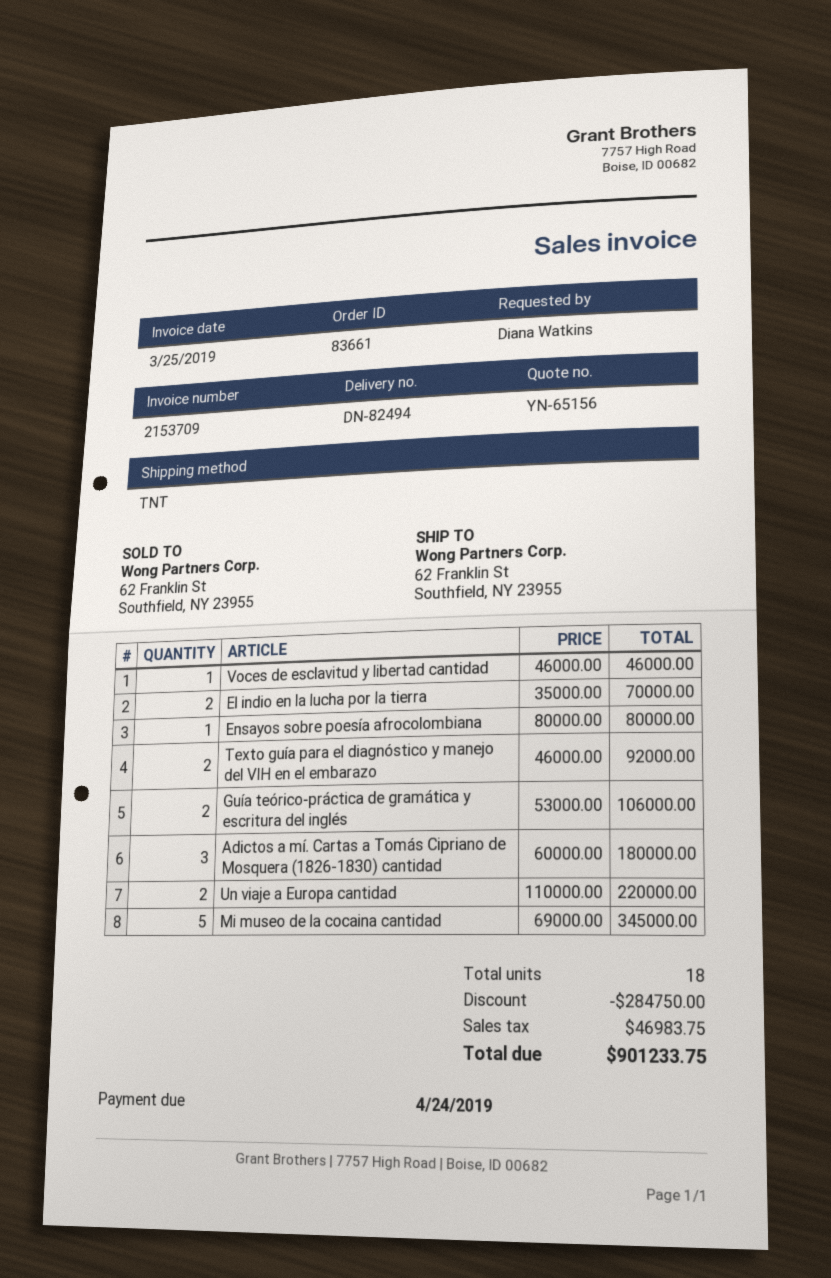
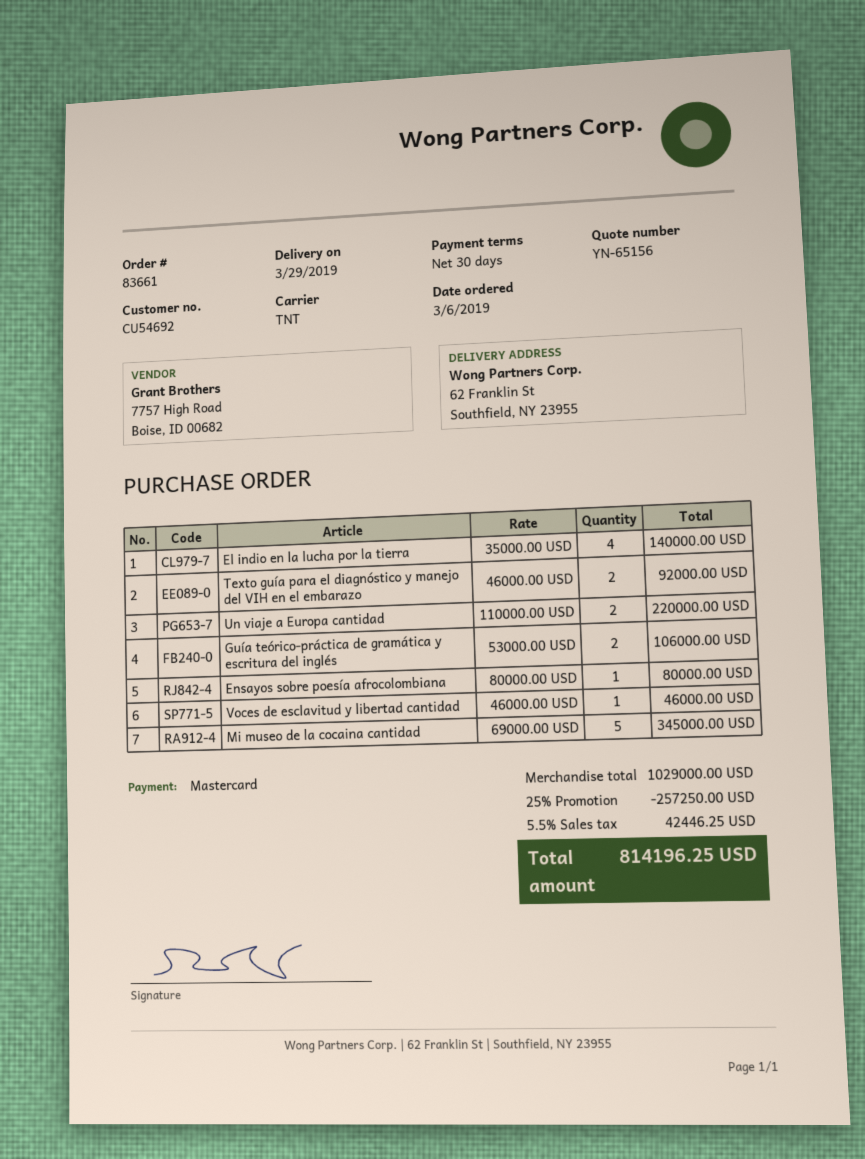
El indio en la lucha por la tierra: 2 x 35000.00 = 70000.00 -> 4 x 35000.00 = 140000.00
Adictos a mí. Cartas a Tomás Cipriano de Mosquera (1826-1830) cantidad: 3 x 60000.00 = 180000.00 -> none
discount: 284750.00 -> 257250.00
tax: 46983.75 -> 42446.25
total: 901233.75 -> 814196.25

